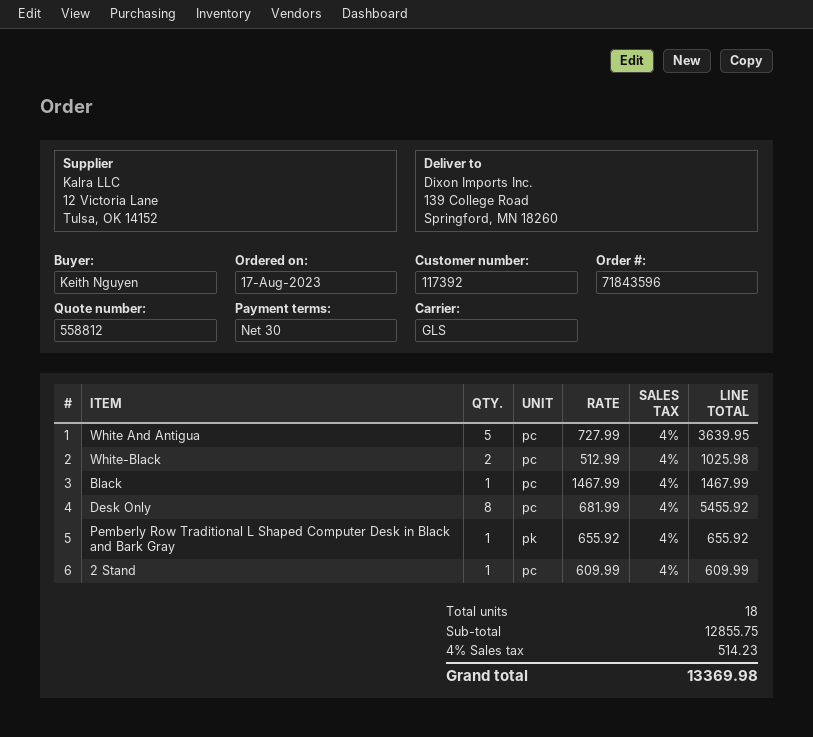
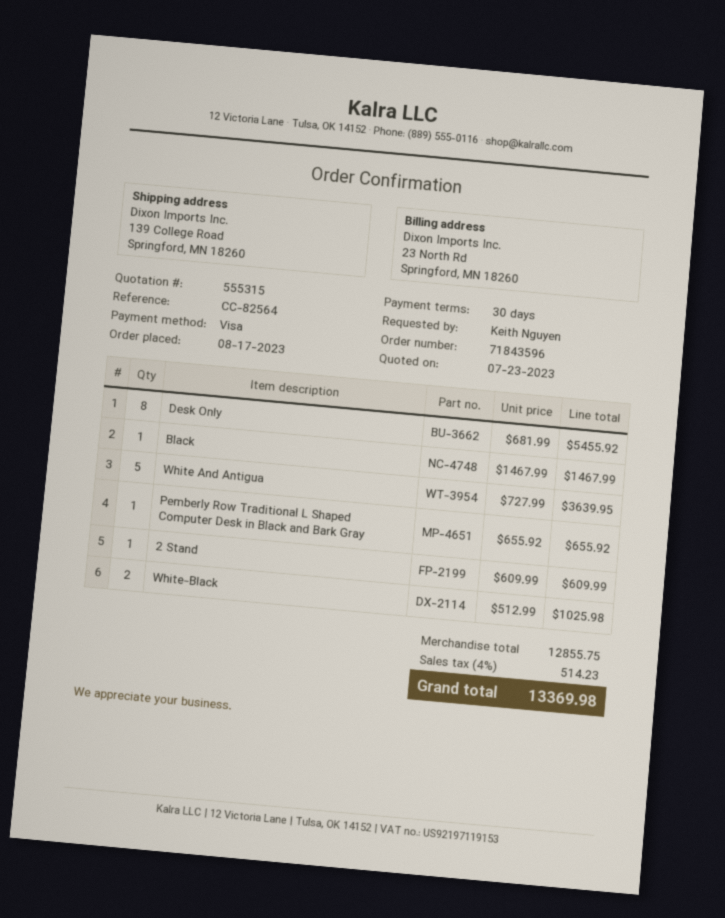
quote number: 558812 -> 555315

